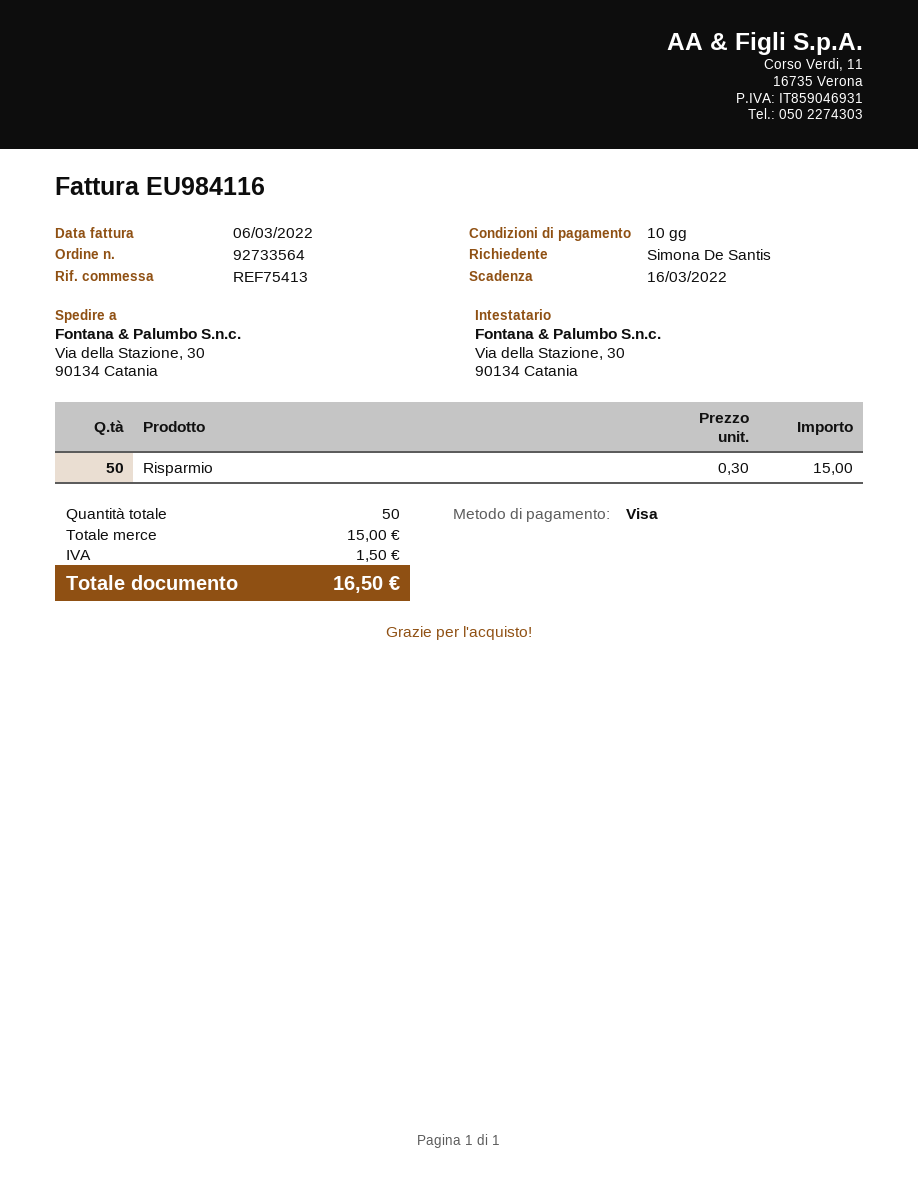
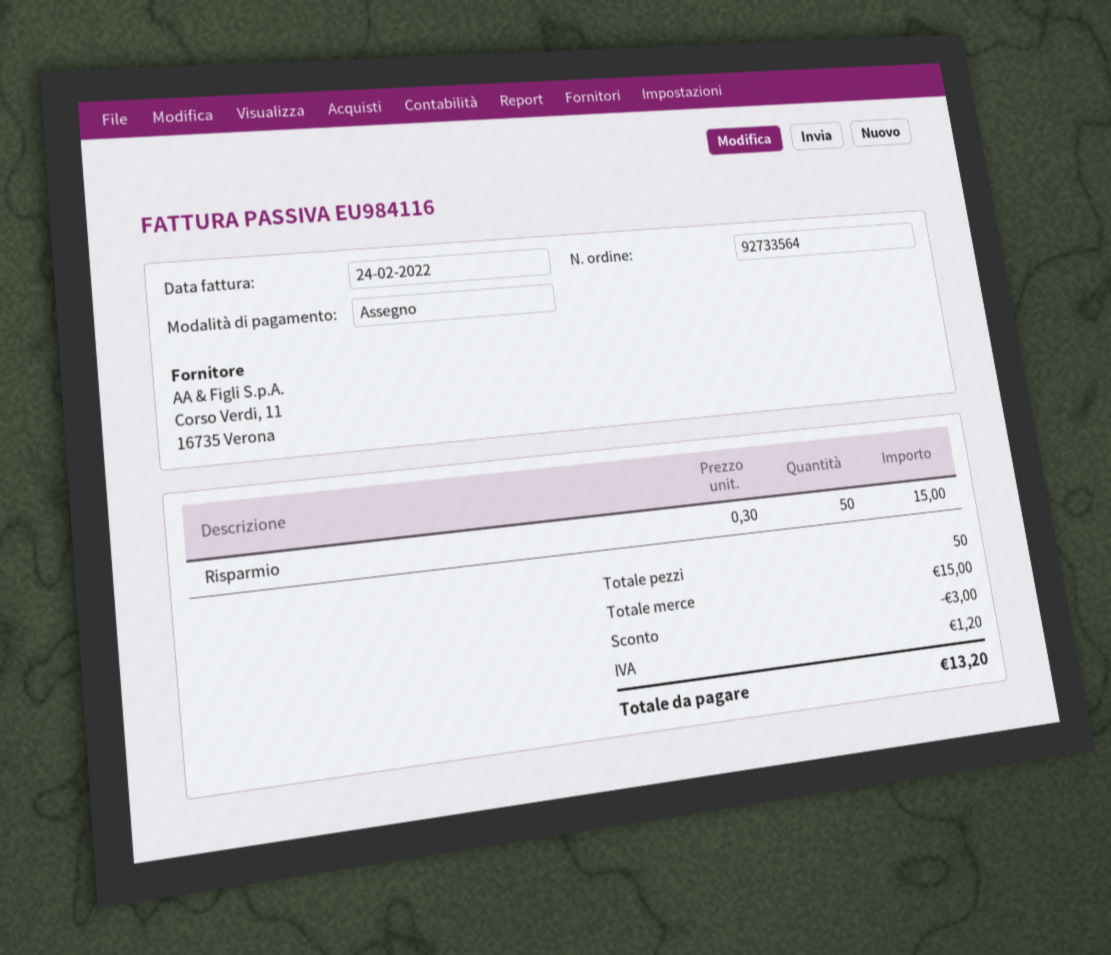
invoice date: 2022-03-06 -> 2022-02-24
payment method: Visa -> cheque
discount: none -> 3.00
tax: 1.50 -> 1.20
total: 16.50 -> 13.20

